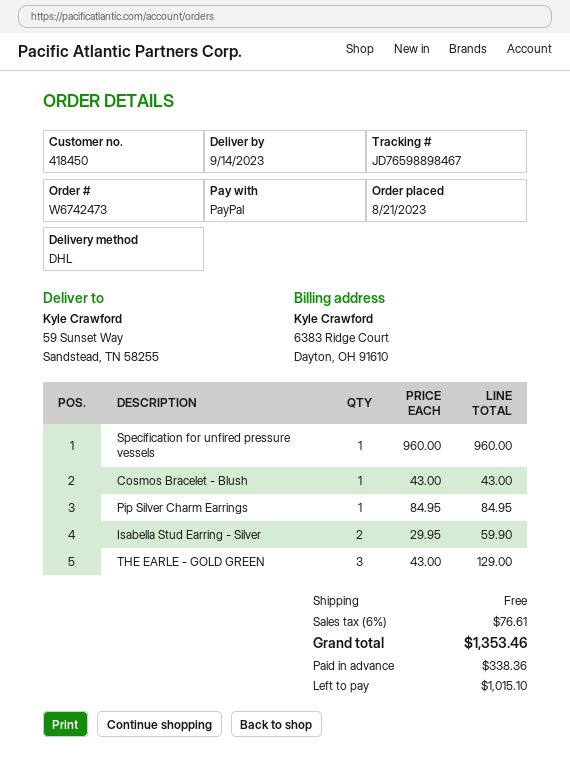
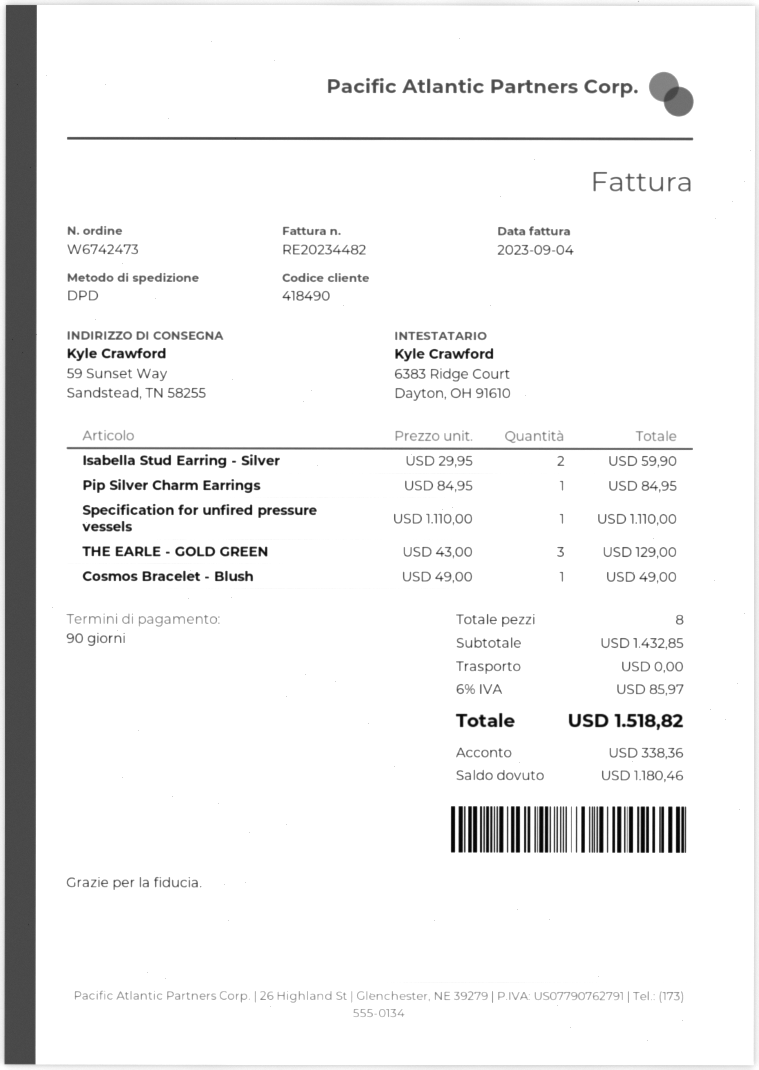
customer number: 418450 -> 418490
shipping method: DHL -> DPD
Specification for unfired pressure vessels: 1 x 960.00 = 960.00 -> 1 x 1110.00 = 1110.00
Cosmos Bracelet - Blush: 1 x 43.00 = 43.00 -> 1 x 49.00 = 49.00
tax: 6% = 76.61 -> 6% = 85.97
total: 1353.46 -> 1518.82
balance: 1015.10 -> 1180.46

